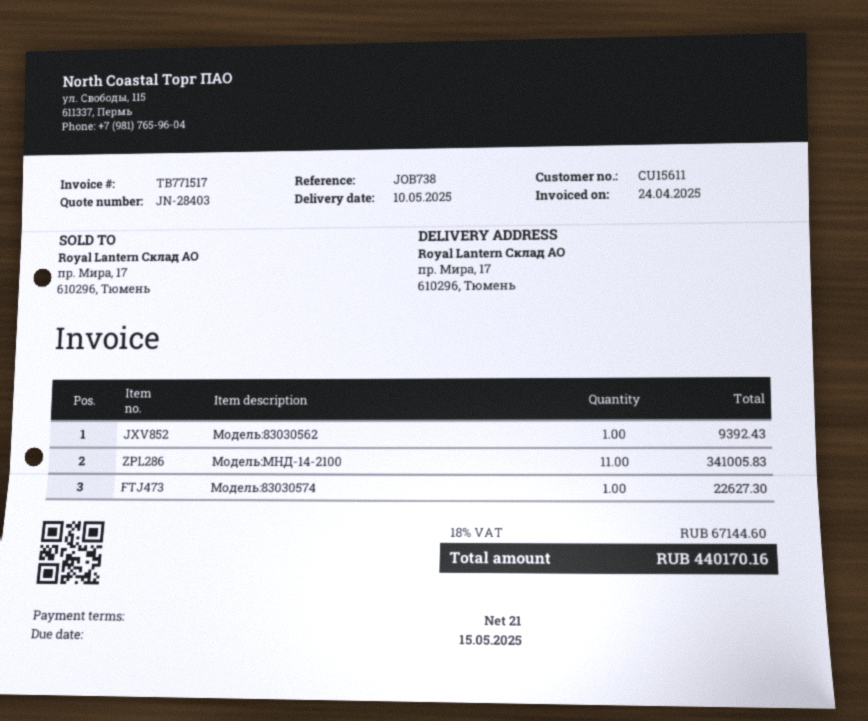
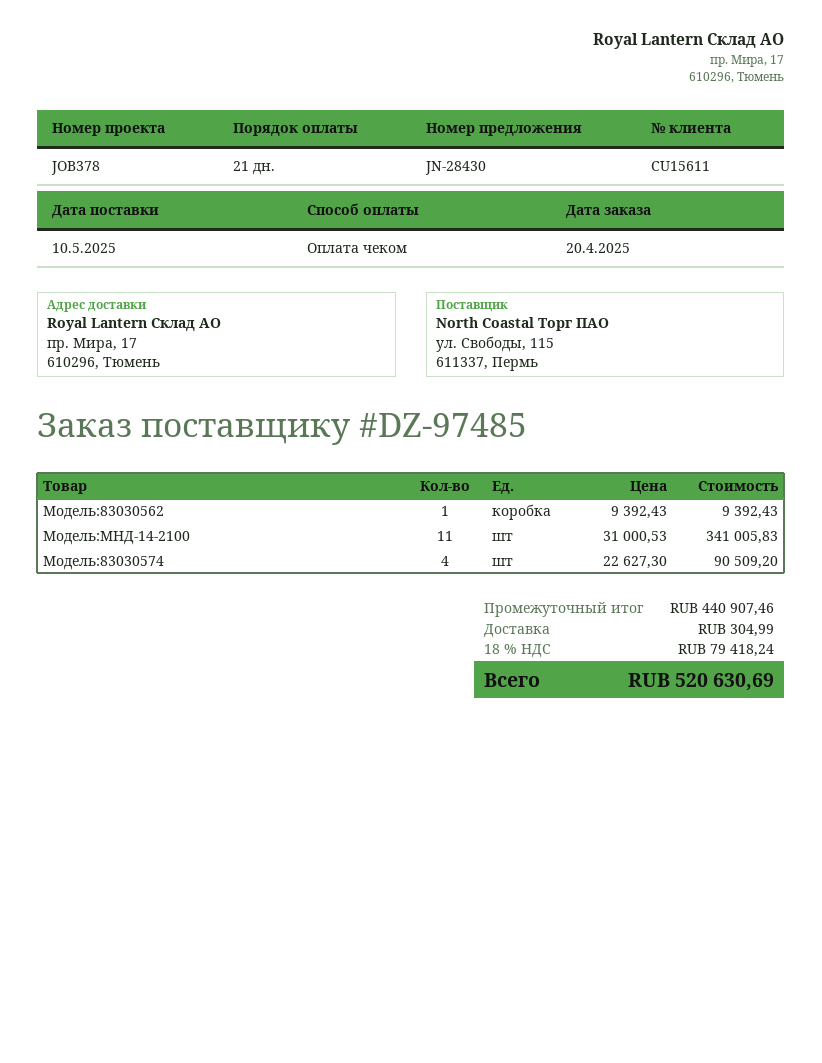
quote number: JN-28403 -> JN-28430
reference: JOB738 -> JOB378
Модель:83030574: 1 for 22627.30 -> 4 for 90509.20
shipping: none -> 304.99
tax: 18% = 67144.60 -> 18% = 79418.24
total: 440170.16 -> 520630.69

